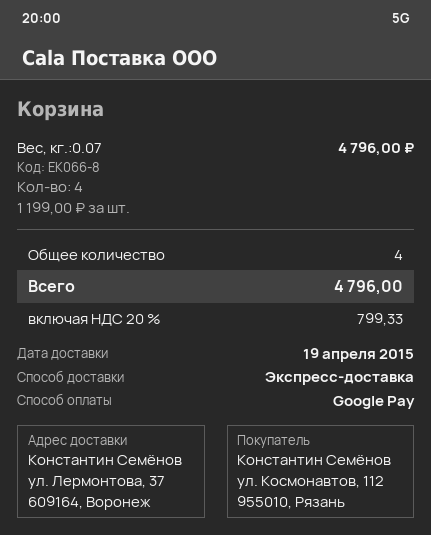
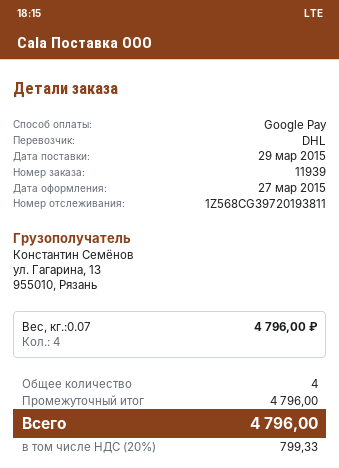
delivery date: 2015-04-19 -> 2015-03-29
shipping method: express -> DHL
ship to: ул. Лермонтова, 37, 609164, Воронеж -> ул. Гагарина, 13, 955010, Рязань

